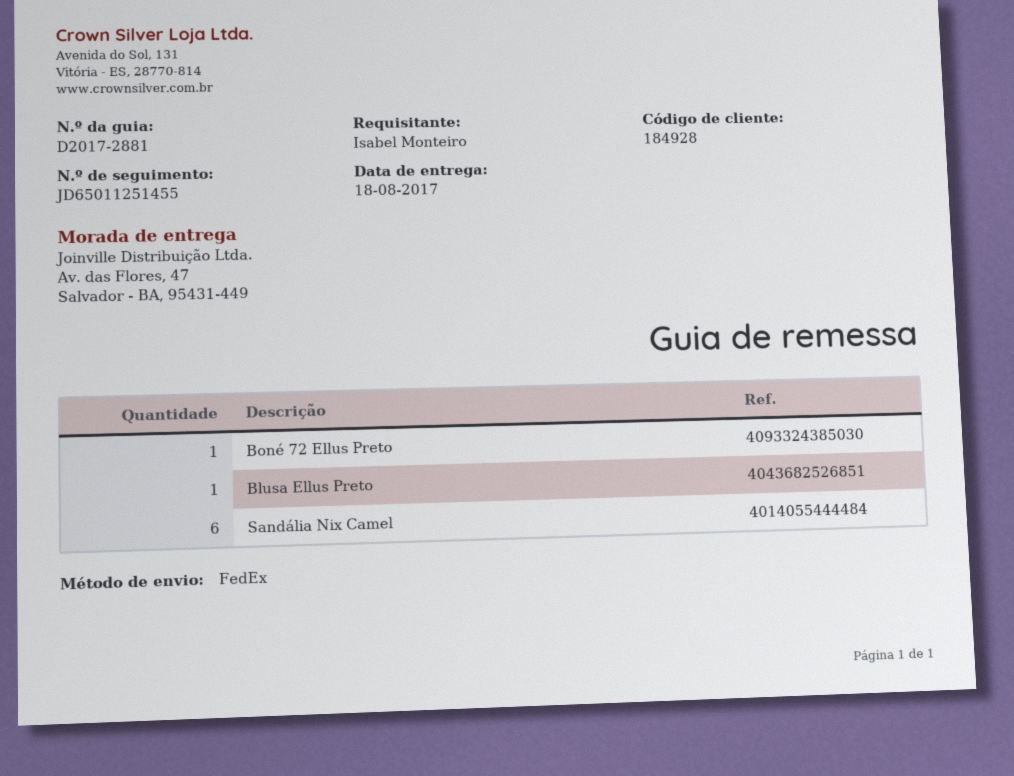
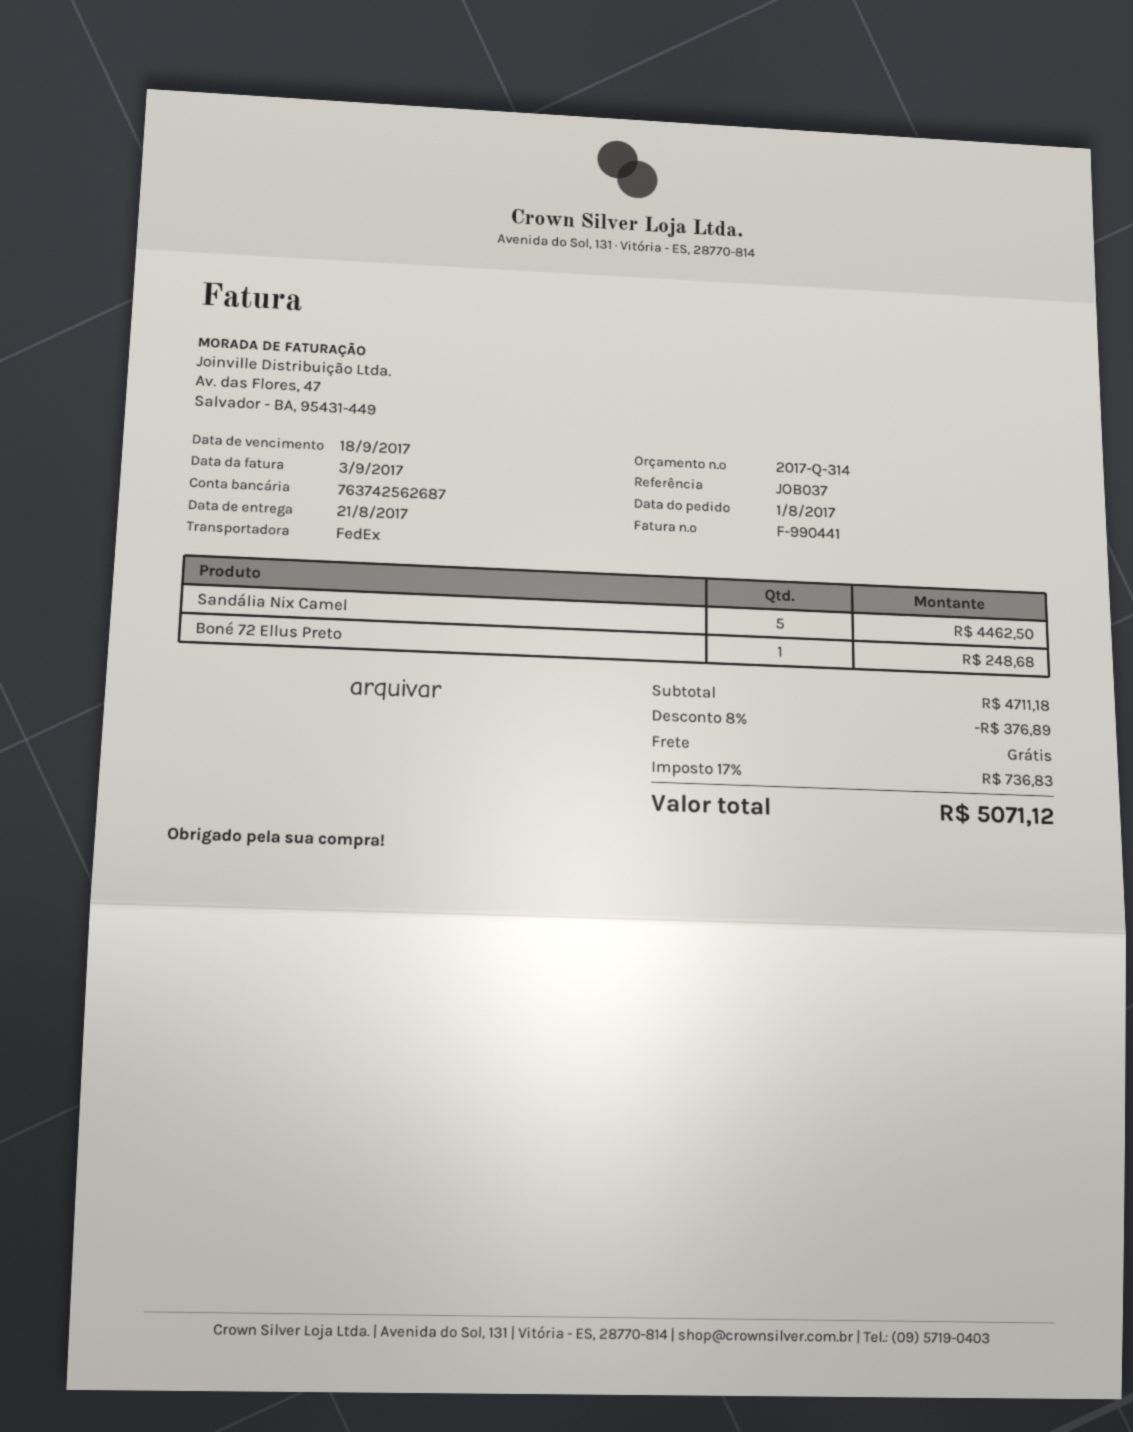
delivery date: 2017-08-18 -> 2017-08-21
Blusa Ellus Preto: 1 -> none
Sandália Nix Camel: 6 -> 5

